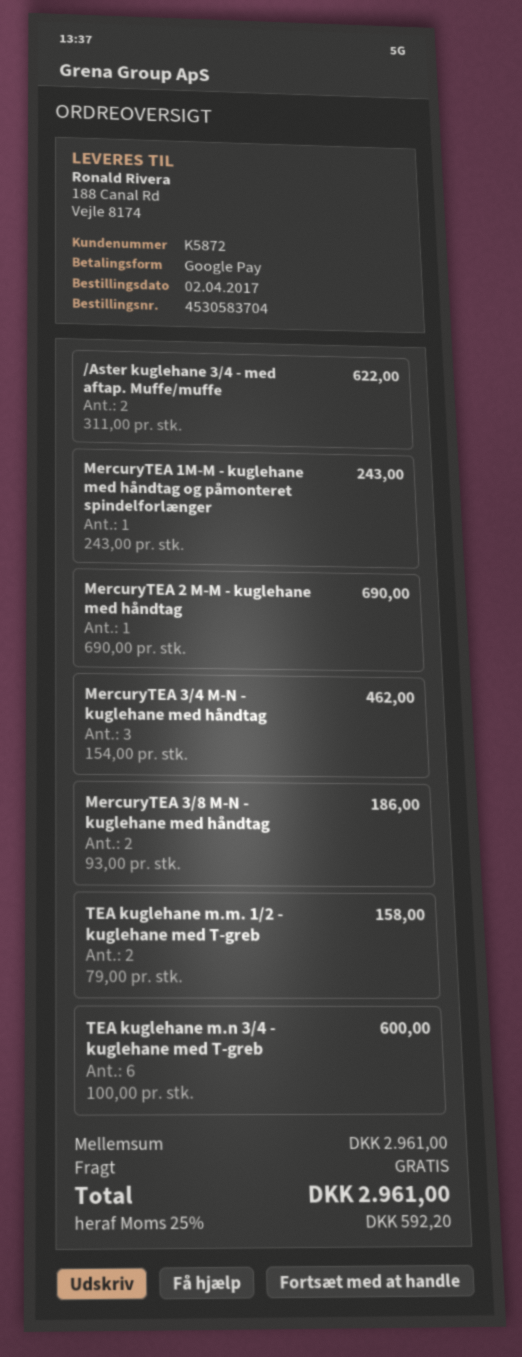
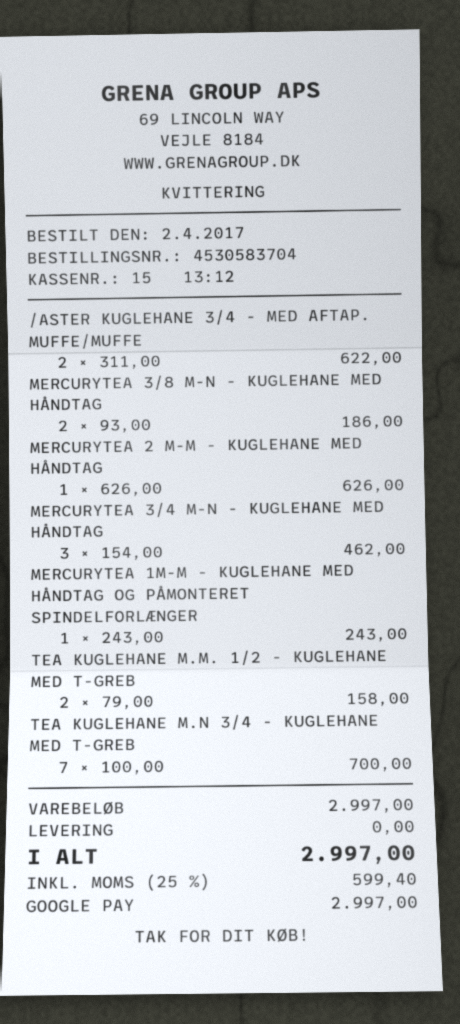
MercuryTEA 2 M-M - kuglehane med håndtag: 1 x 690.00 = 690.00 -> 1 x 626.00 = 626.00
TEA kuglehane m.n 3/4 - kuglehane med T-greb: 6 x 100.00 = 600.00 -> 7 x 100.00 = 700.00
subtotal: 2961.00 -> 2997.00
tax: 25% = 592.20 -> 25% = 599.40
total: 2961.00 -> 2997.00

